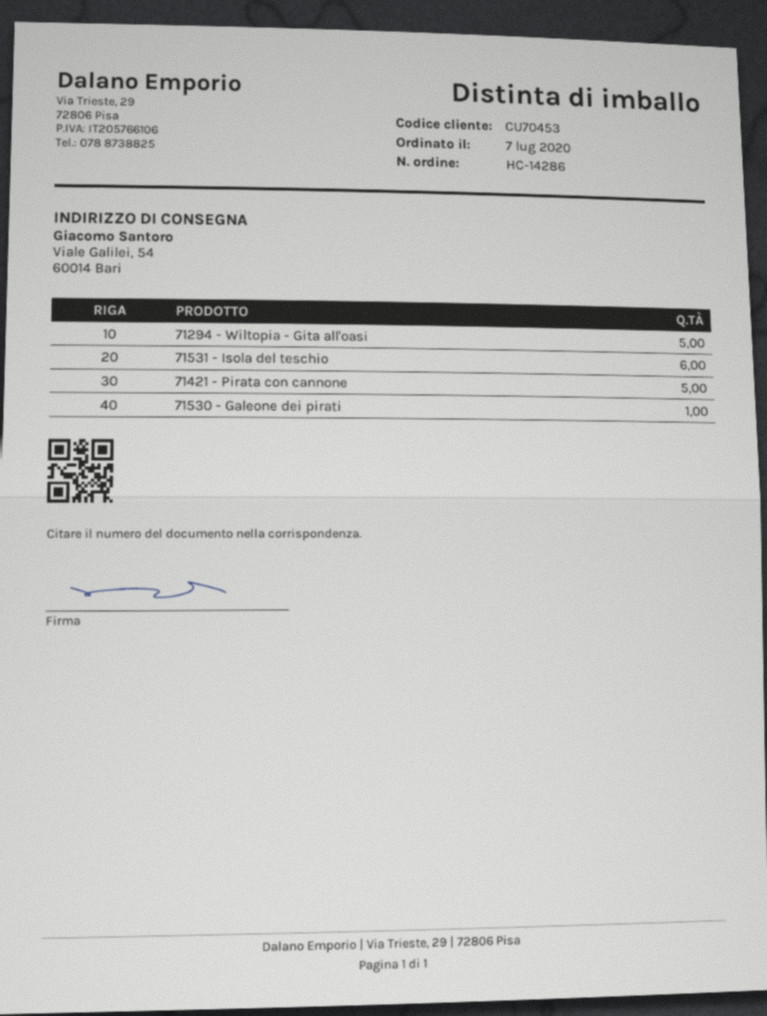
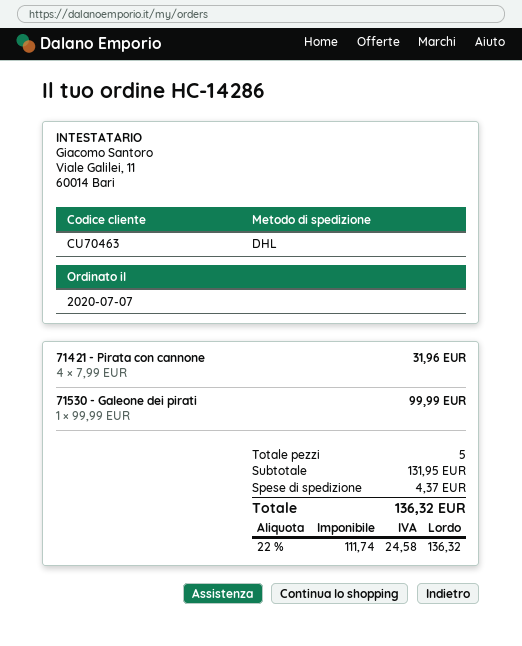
customer number: CU70453 -> CU70463
71294 - Wiltopia - Gita all'oasi: 5 -> none
71531 - Isola del teschio: 6 -> none
71421 - Pirata con cannone: 5 -> 4

